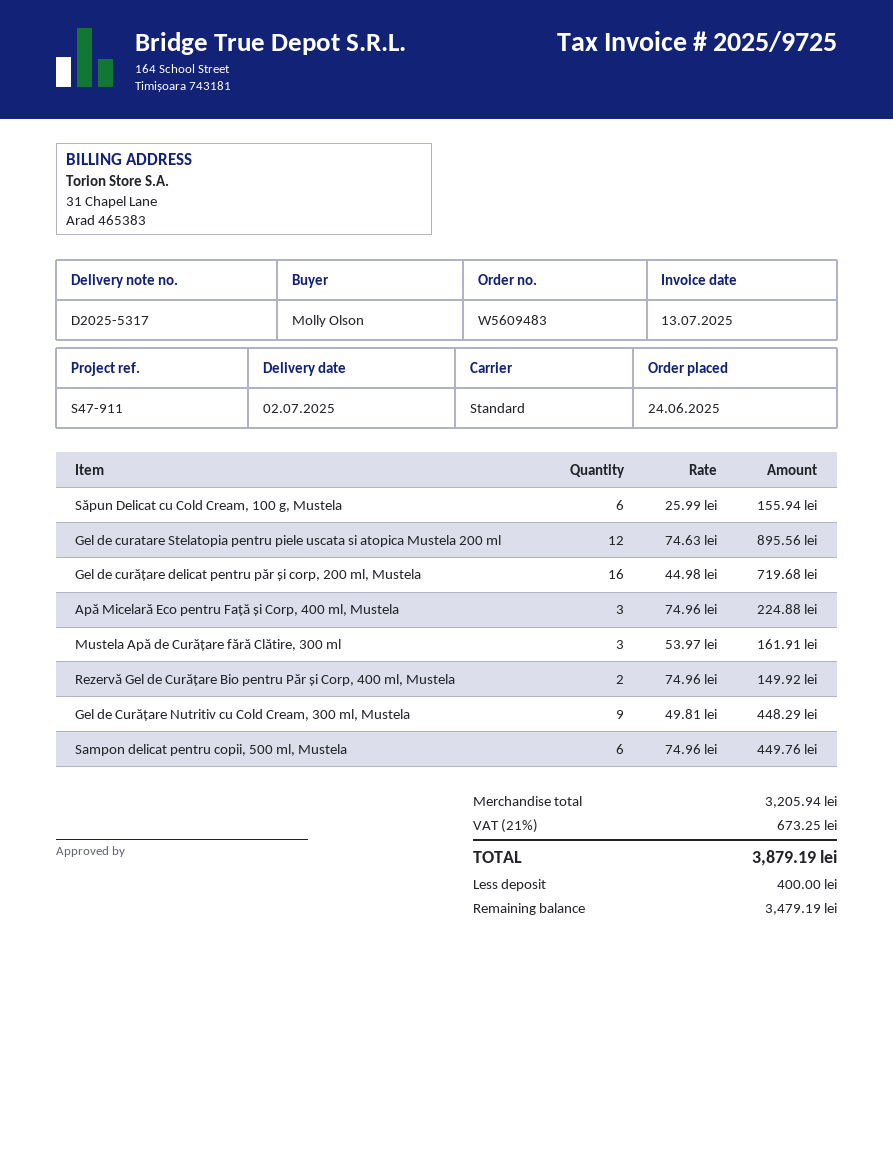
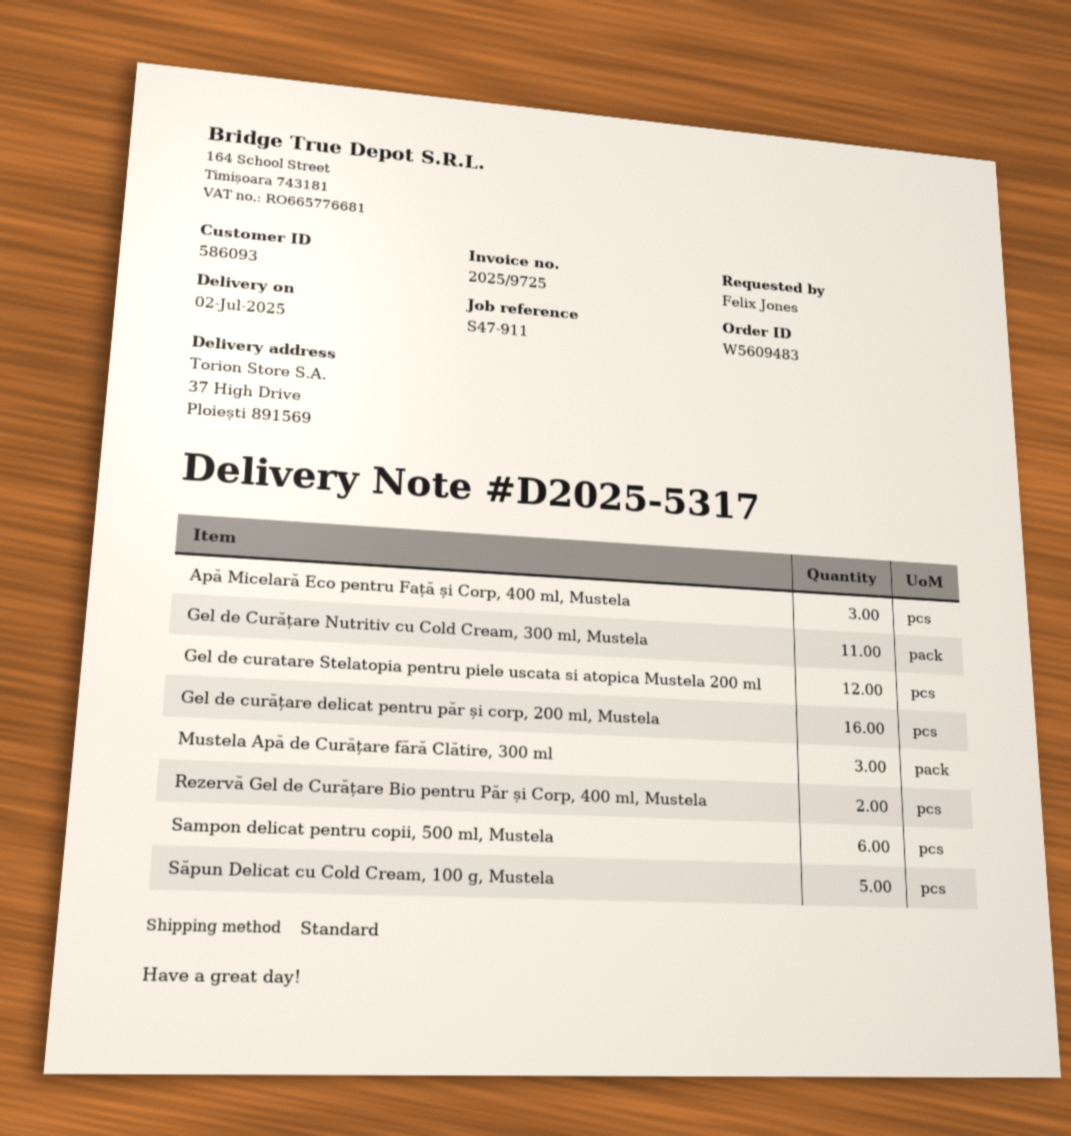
ordered by: Molly Olson -> Felix Jones
Săpun Delicat cu Cold Cream, 100 g, Mustela: 6 -> 5
Gel de Curățare Nutritiv cu Cold Cream, 300 ml, Mustela: 9 -> 11

